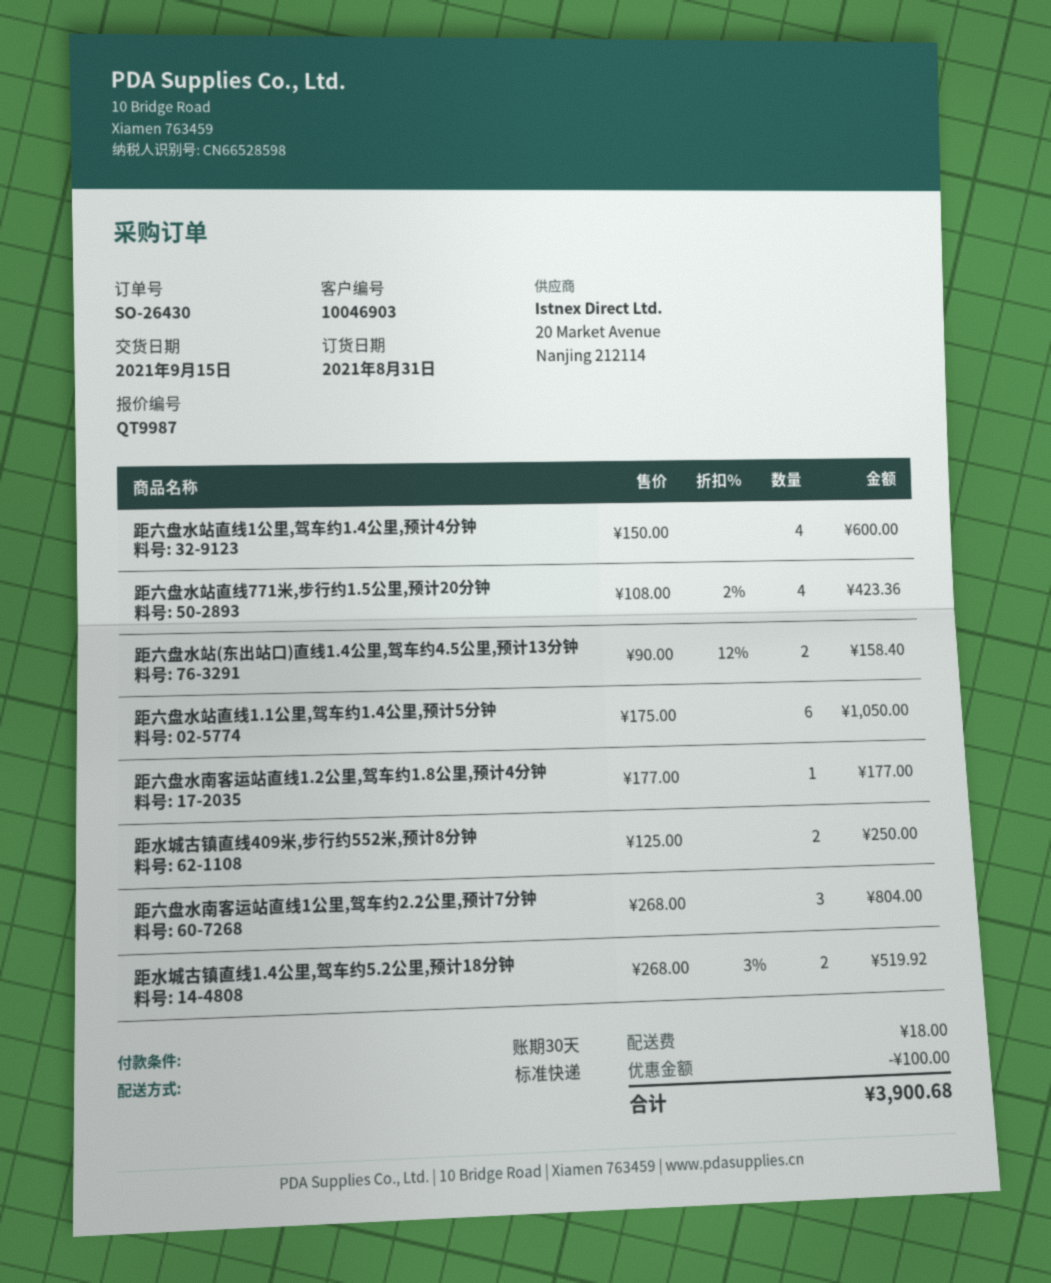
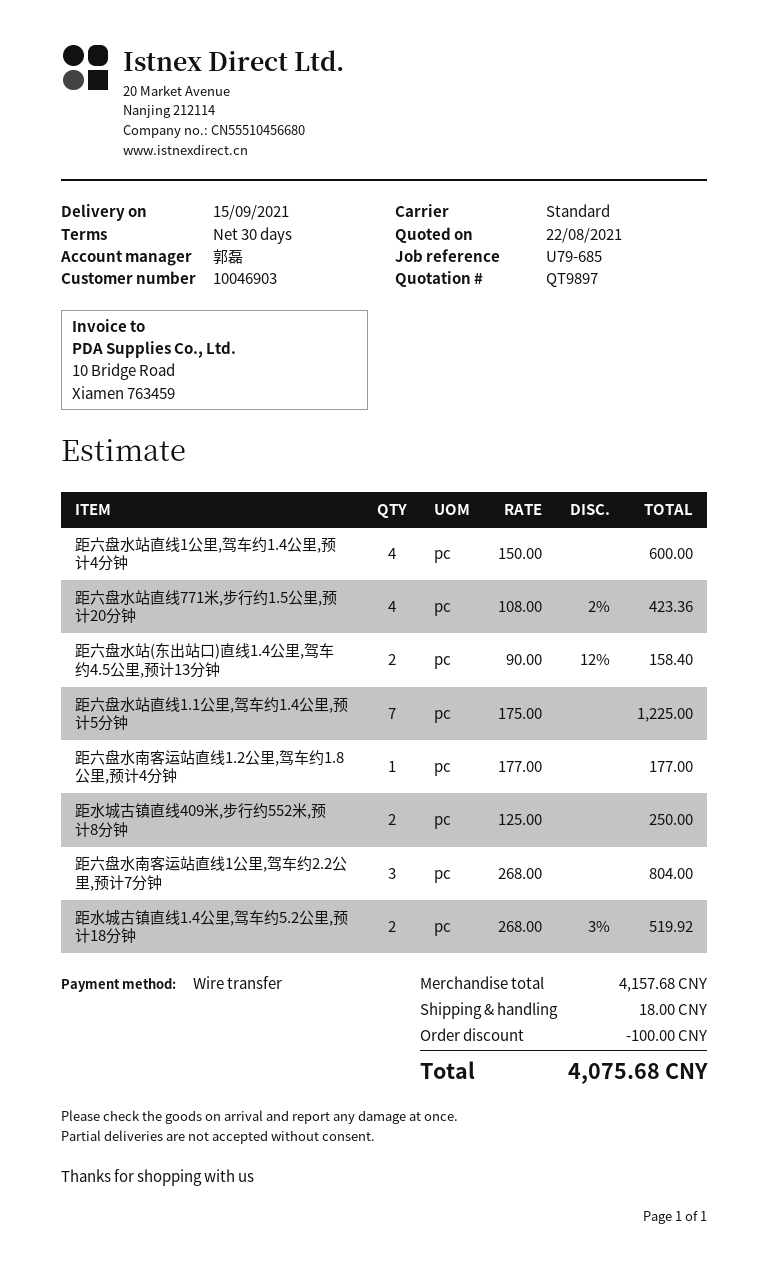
quote number: QT9987 -> QT9897
距六盘水站直线1.1公里,驾车约1.4公里,预计5分钟: 6 x 175.00 = 1050.00 -> 7 x 175.00 = 1225.00
total: 3900.68 -> 4075.68

